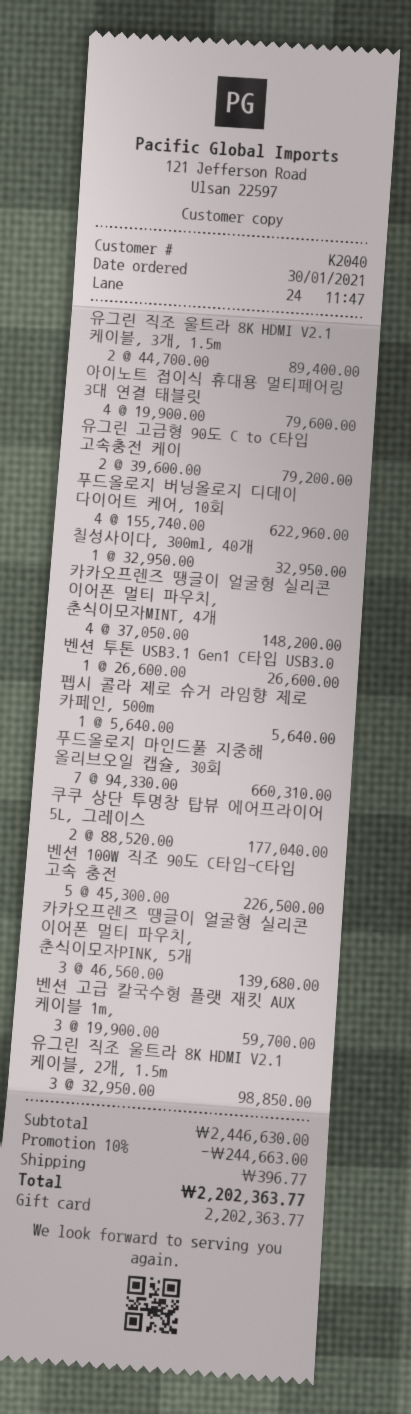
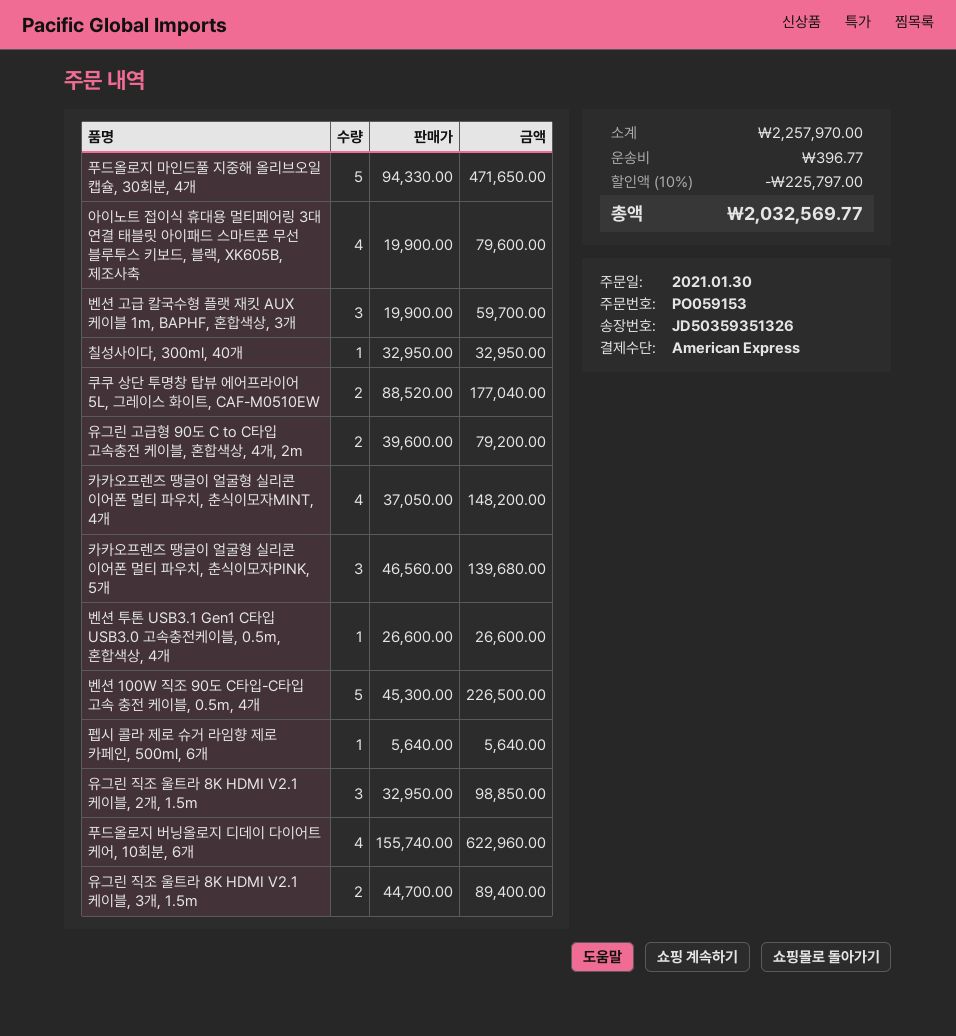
payment method: gift card -> American Express
푸드올로지 마인드풀 지중해 올리브오일 캡슐, 30회: 7 x 94330.00 = 660310.00 -> 5 x 94330.00 = 471650.00
subtotal: 2446630.00 -> 2257970.00
discount: 10% = 244663.00 -> 10% = 225797.00
total: 2202363.77 -> 2032569.77

